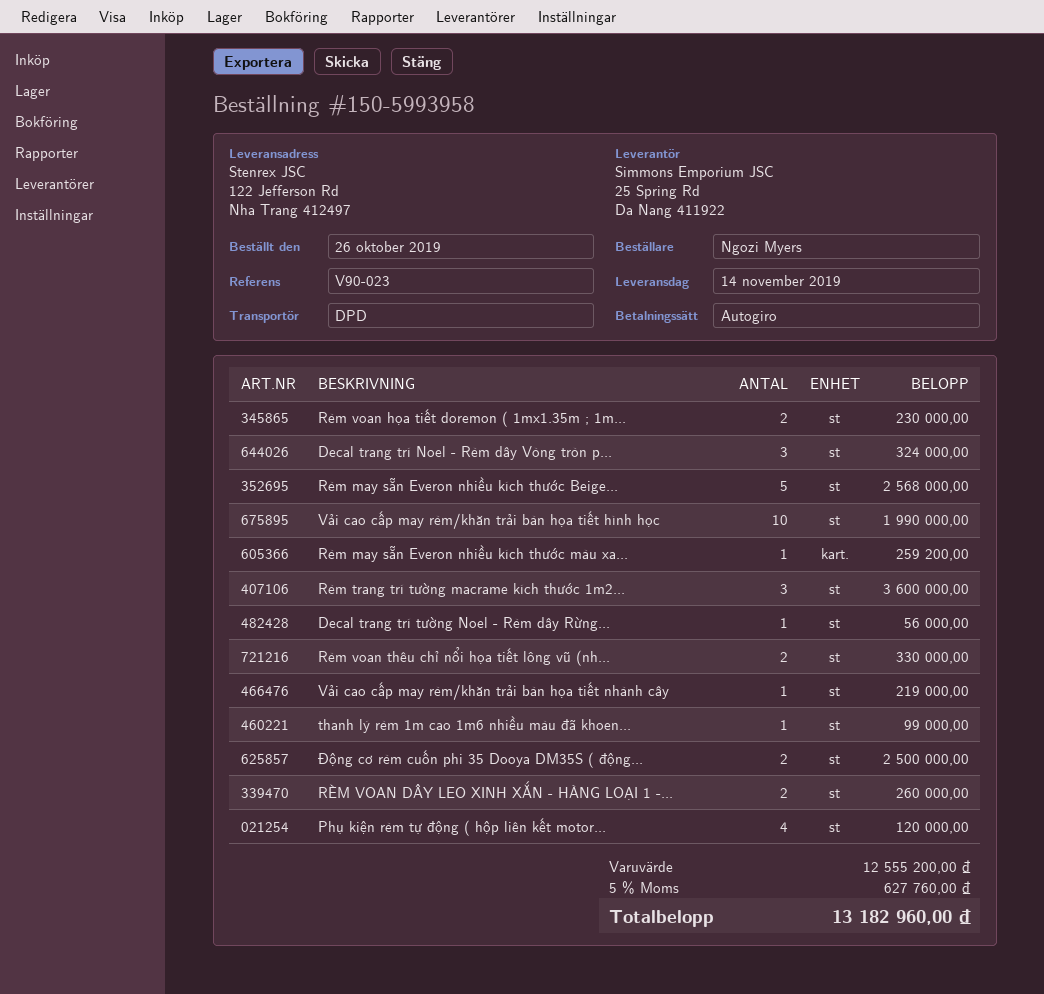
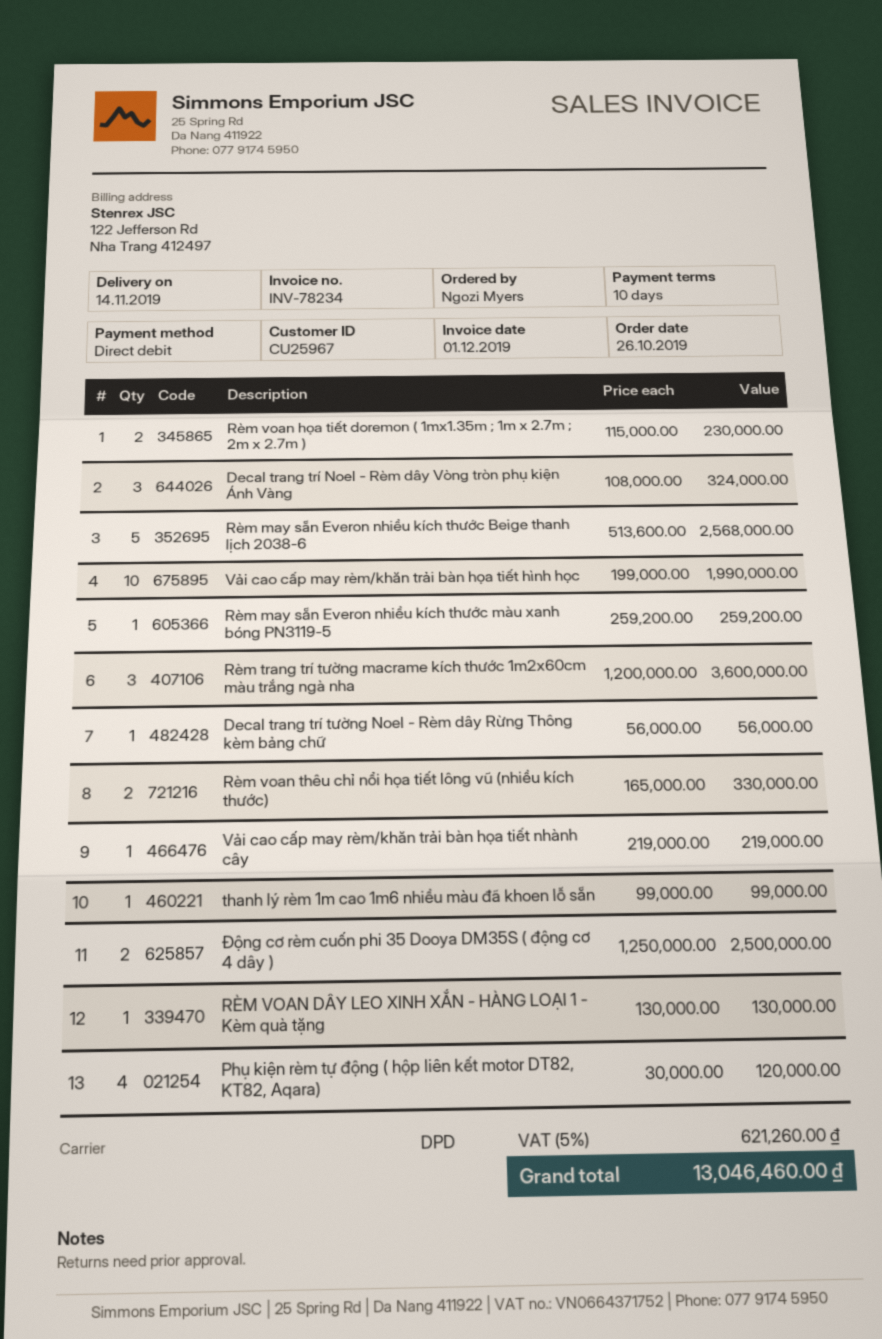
RÈM VOAN DÂY LEO XINH XẮN - HÀNG LOẠI 1 -...: 2 for 260000.00 -> 1 for 130000.00
tax: 5% = 627760.00 -> 5% = 621260.00
total: 13182960.00 -> 13046460.00

